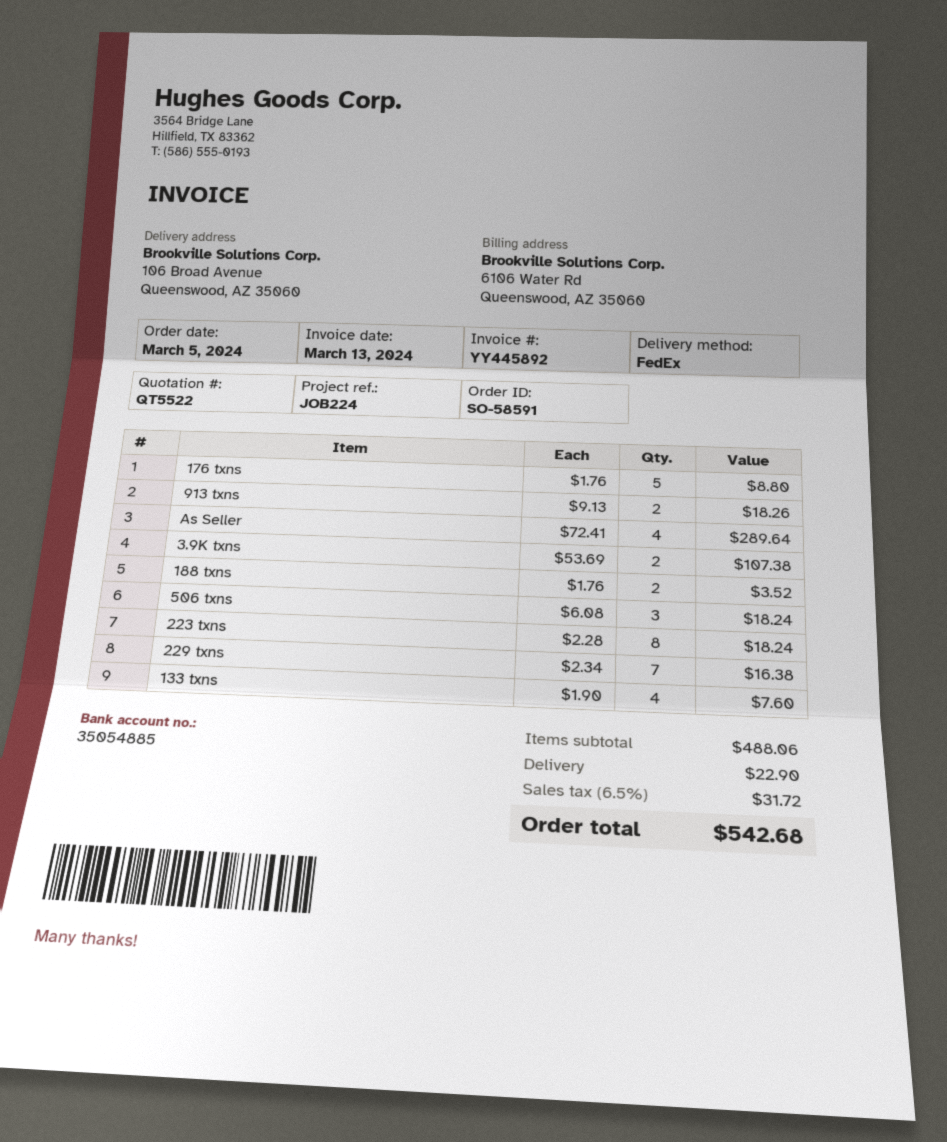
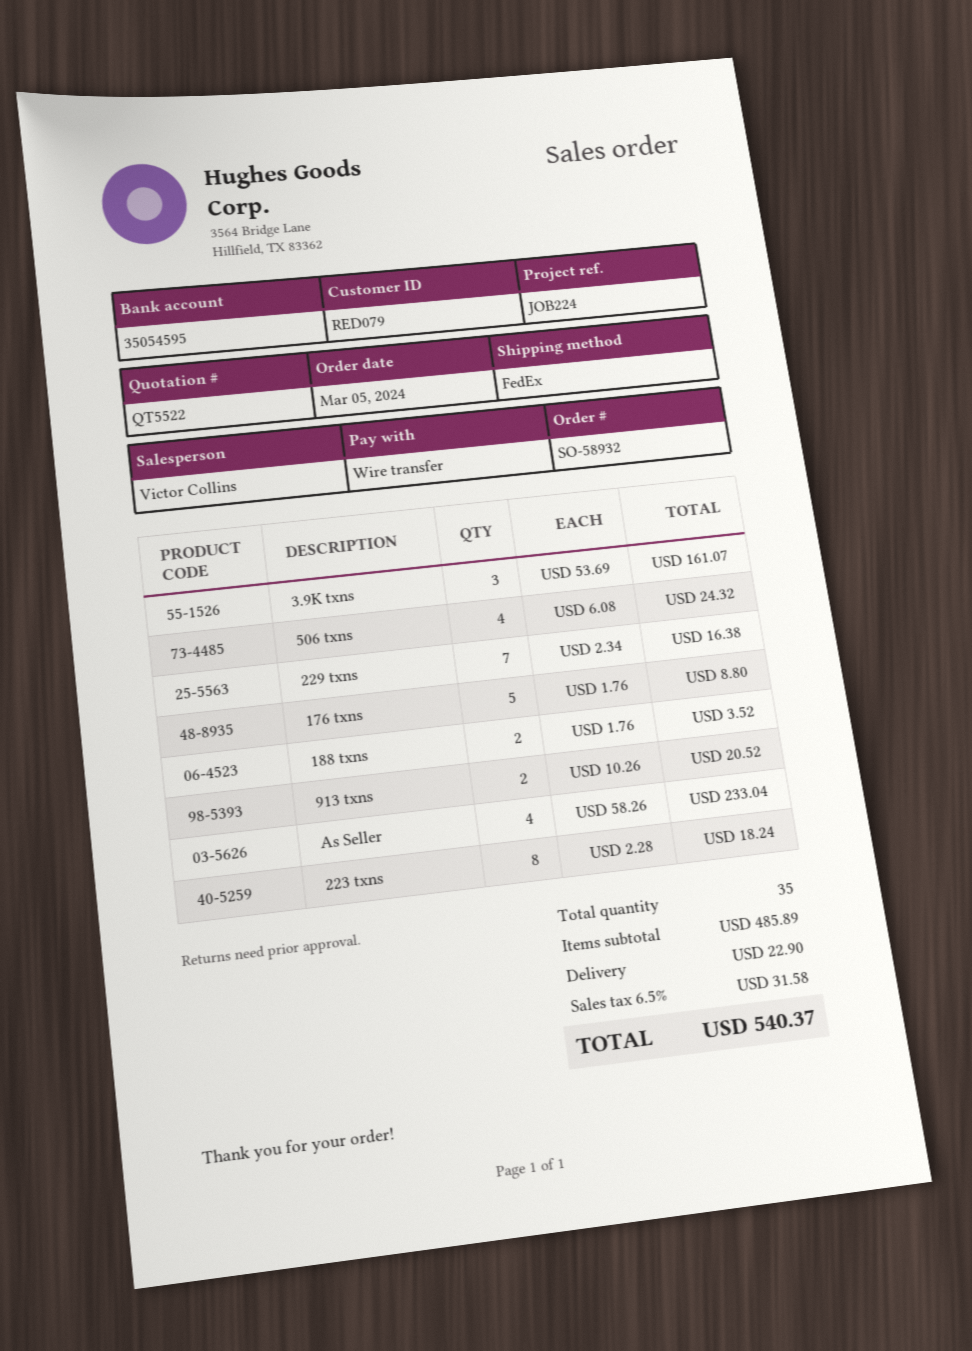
order number: SO-58591 -> SO-58932
bank account: 35054885 -> 35054595
913 txns: 2 x 9.13 = 18.26 -> 2 x 10.26 = 20.52
As Seller: 4 x 72.41 = 289.64 -> 4 x 58.26 = 233.04
3.9K txns: 2 x 53.69 = 107.38 -> 3 x 53.69 = 161.07
506 txns: 3 x 6.08 = 18.24 -> 4 x 6.08 = 24.32
133 txns: 4 x 1.90 = 7.60 -> none
subtotal: 488.06 -> 485.89
tax: 6.5% = 31.72 -> 6.5% = 31.58
total: 542.68 -> 540.37

